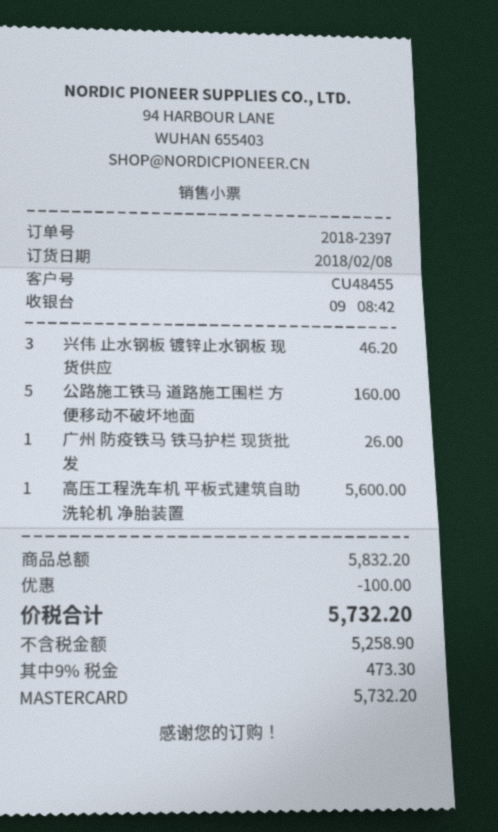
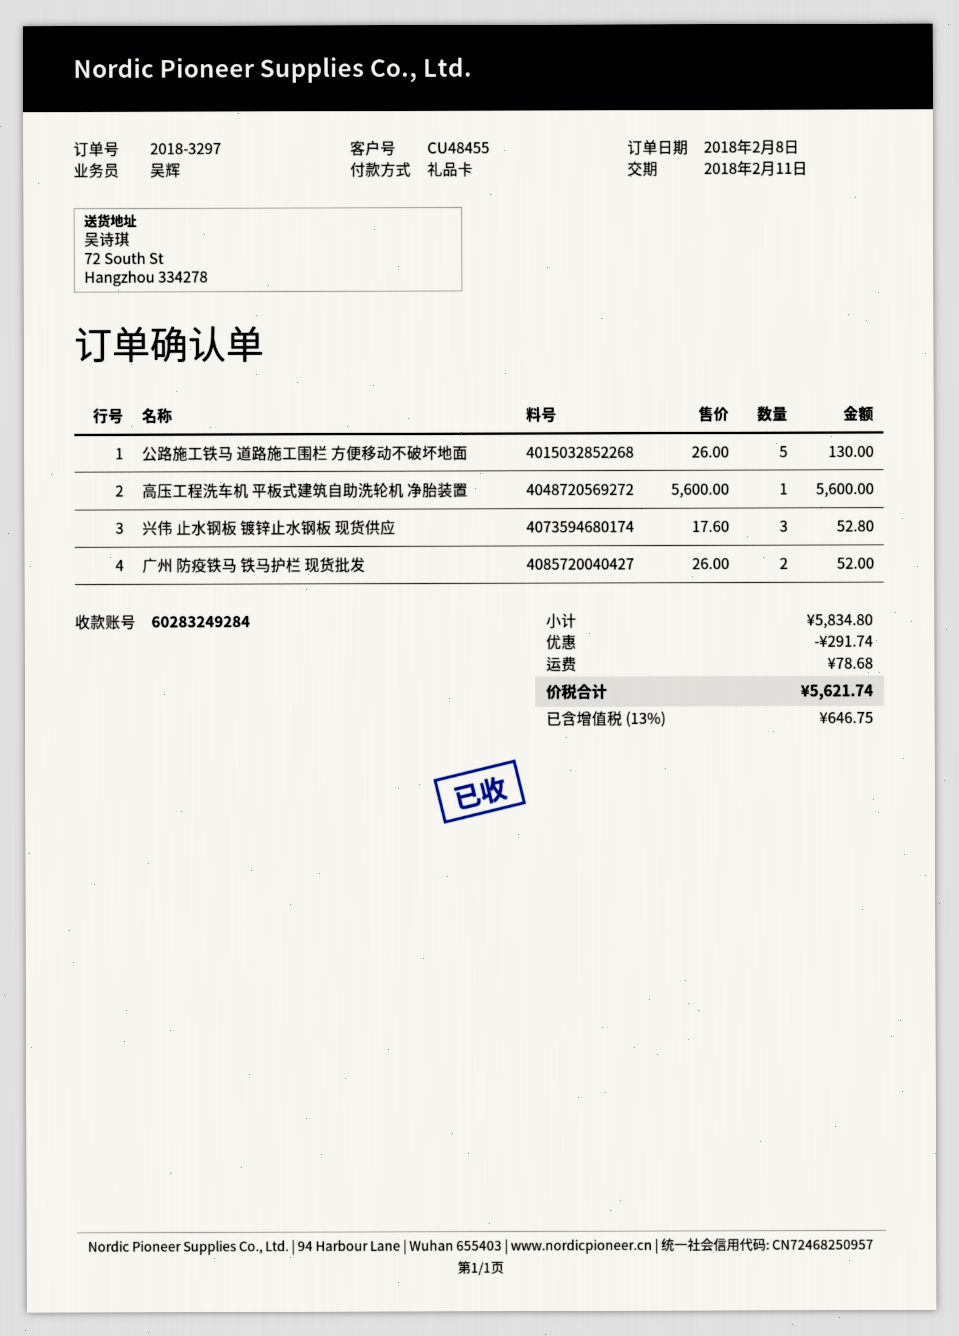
order number: 2018-2397 -> 2018-3297
payment method: Mastercard -> gift card
兴伟 止水钢板 镀锌止水钢板 现货供应: 3 for 46.20 -> 3 for 52.80
公路施工铁马 道路施工围栏 方便移动不破坏地面: 5 for 160.00 -> 5 for 130.00
广州 防疫铁马 铁马护栏 现货批发: 1 for 26.00 -> 2 for 52.00
subtotal: 5832.20 -> 5834.80
discount: 100.00 -> 291.74
shipping: none -> 78.68
tax: 9% = 473.30 -> 13% = 646.75
total: 5732.20 -> 5621.74

